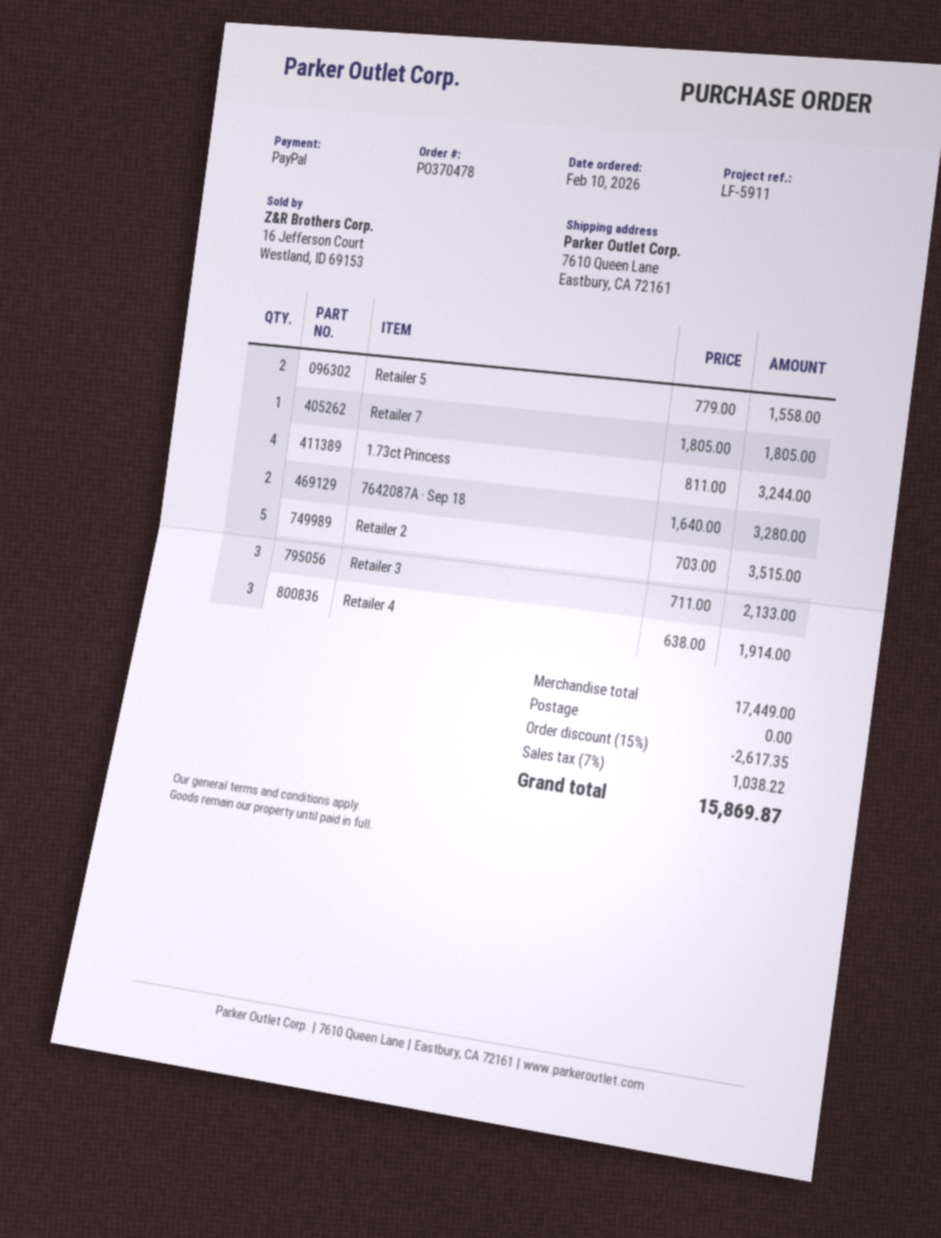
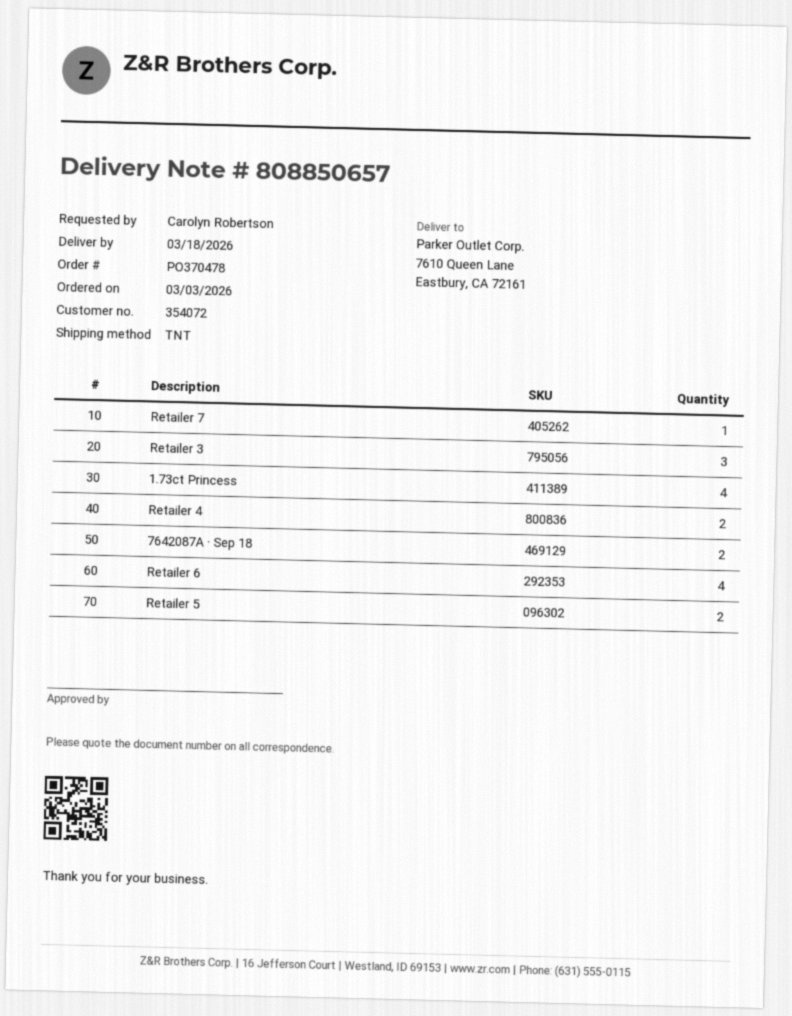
order date: 2026-02-10 -> 2026-03-03
Retailer 2: 5 -> none
Retailer 4: 3 -> 2
Retailer 6: none -> 4

